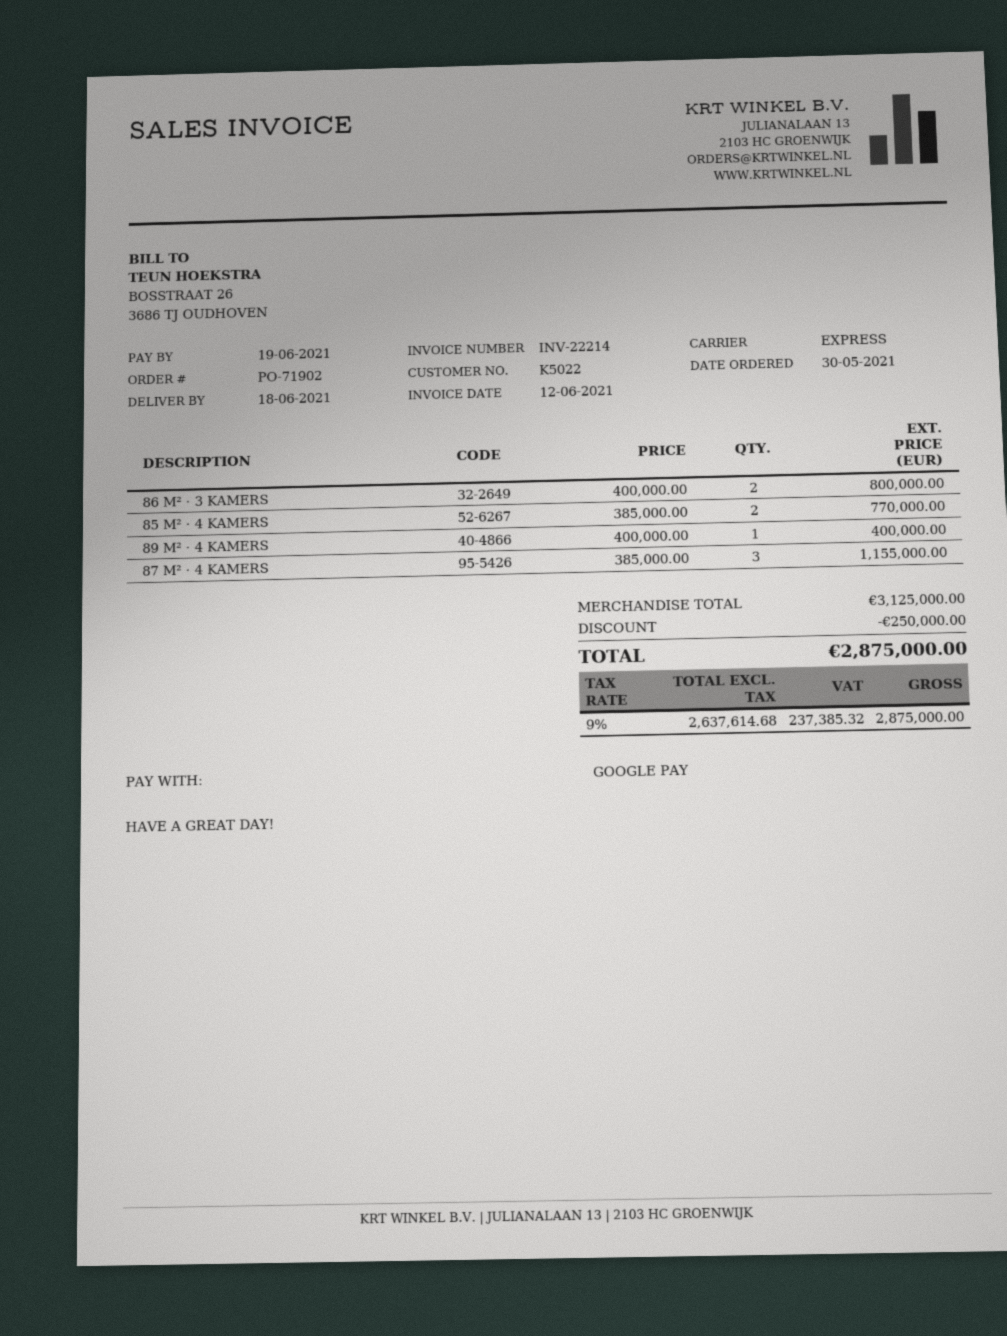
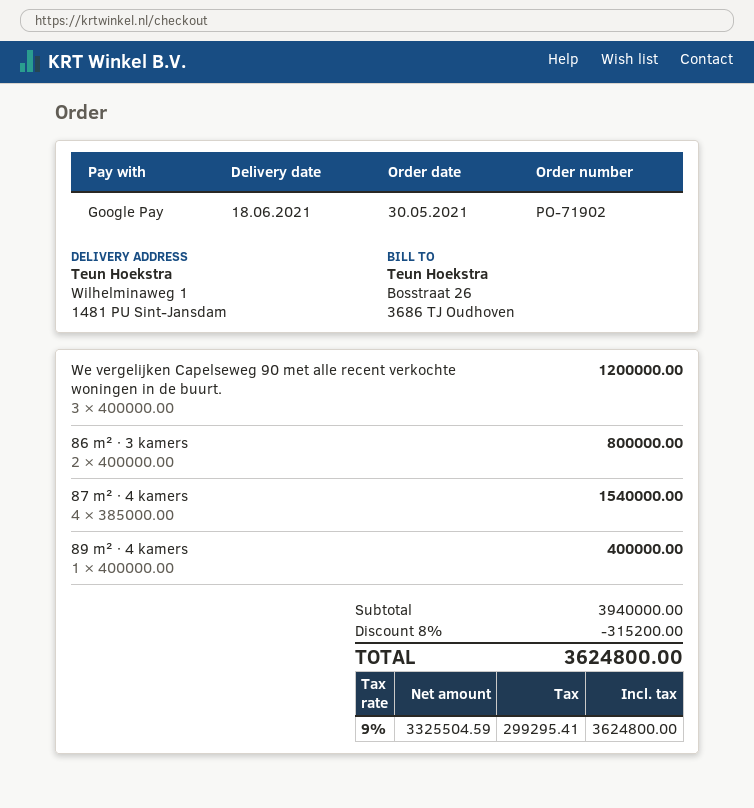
85 M² · 4 KAMERS: 2 x 385000.00 = 770000.00 -> none
87 M² · 4 KAMERS: 3 x 385000.00 = 1155000.00 -> 4 x 385000.00 = 1540000.00
We vergelijken Capelseweg 90 met alle recent verkochte woningen in de buurt.: none -> 3 x 400000.00 = 1200000.00
subtotal: 3125000.00 -> 3940000.00
discount: 250000.00 -> 315200.00
net: 2637614.68 -> 3325504.59
tax: 9% = 237385.32 -> 9% = 299295.41
total: 2875000.00 -> 3624800.00

